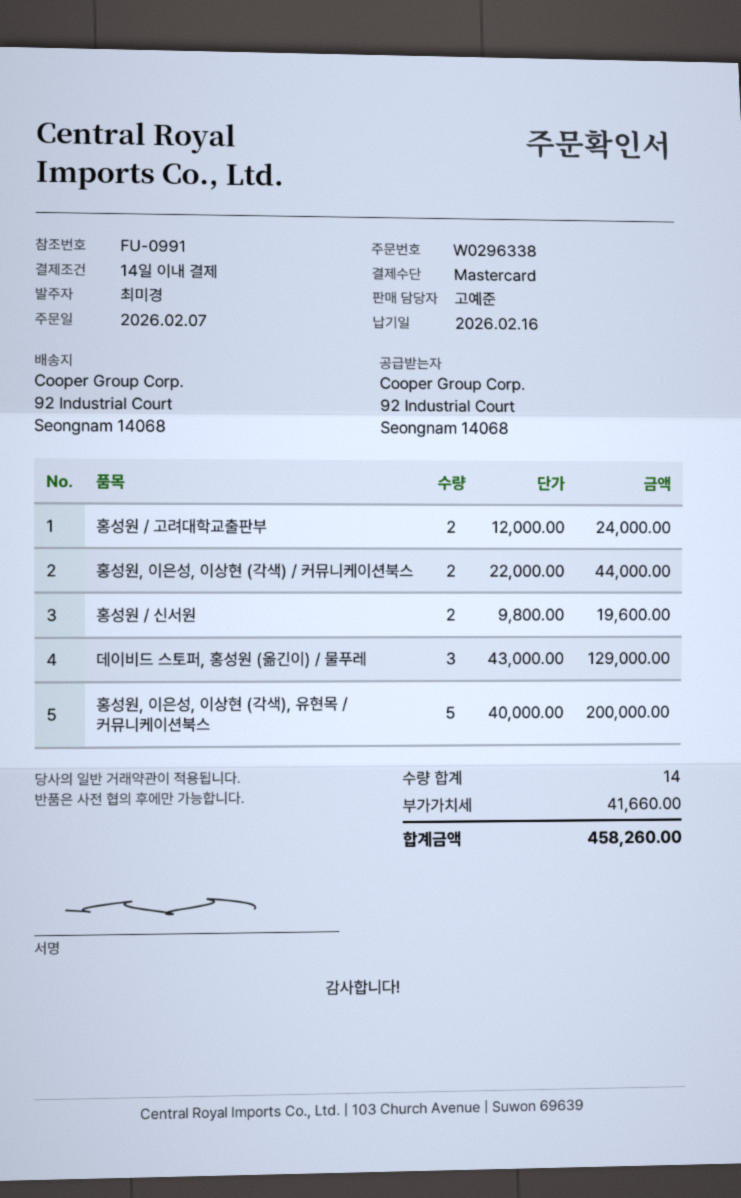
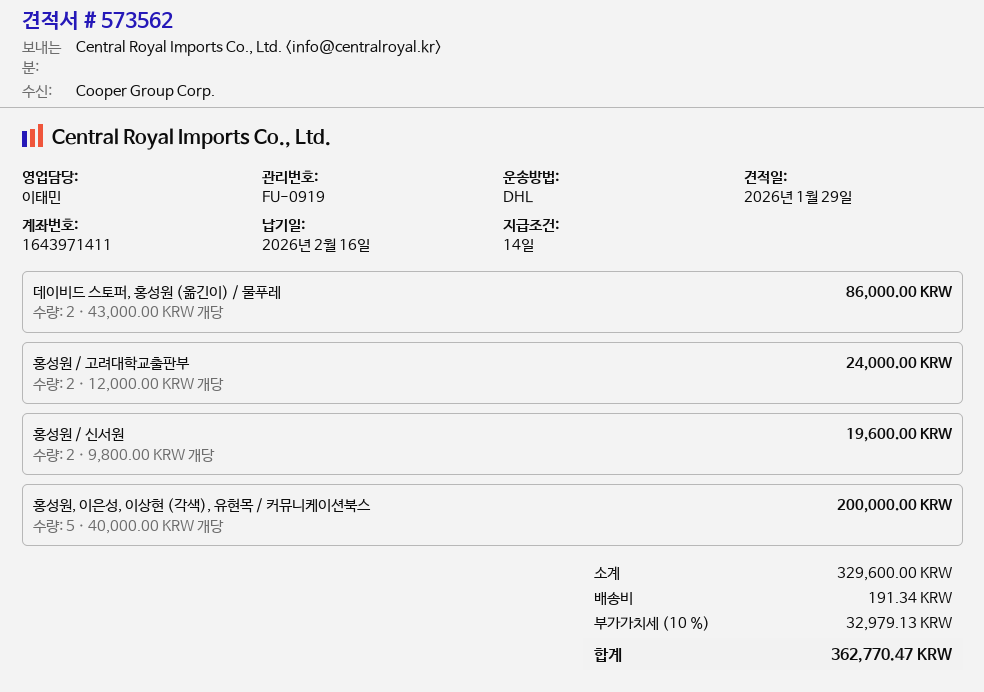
reference: FU-0991 -> FU-0919
sales rep: 고예준 -> 이태민
홍성원, 이은성, 이상현 (각색) / 커뮤니케이션북스: 2 x 22000.00 = 44000.00 -> none
데이비드 스토퍼, 홍성원 (옮긴이) / 물푸레: 3 x 43000.00 = 129000.00 -> 2 x 43000.00 = 86000.00
shipping: none -> 191.34
tax: 41660.00 -> 32979.13
total: 458260.00 -> 362770.47

